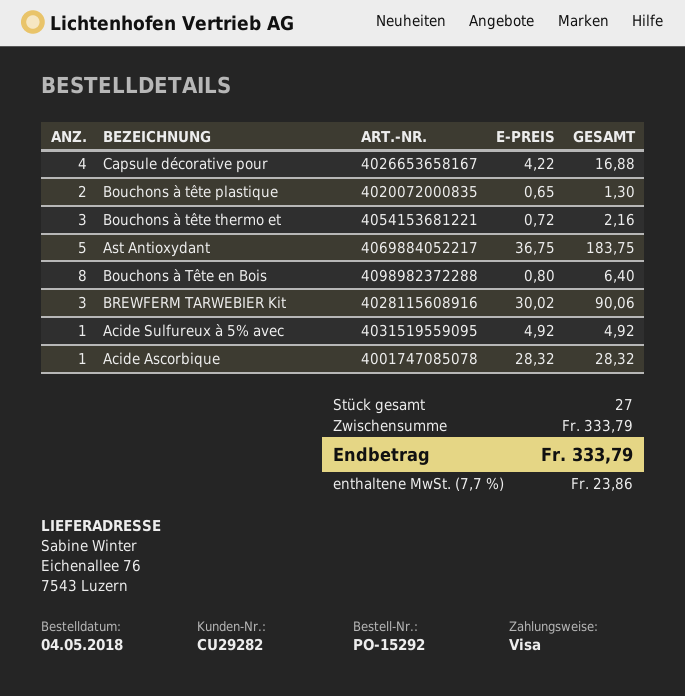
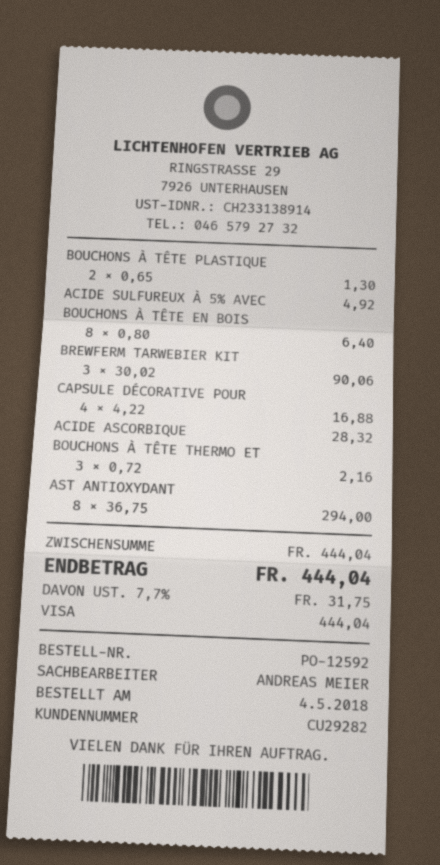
order number: PO-15292 -> PO-12592
Ast Antioxydant: 5 x 36.75 = 183.75 -> 8 x 36.75 = 294.00
subtotal: 333.79 -> 444.04
tax: 7.7% = 23.86 -> 7.7% = 31.75
total: 333.79 -> 444.04

